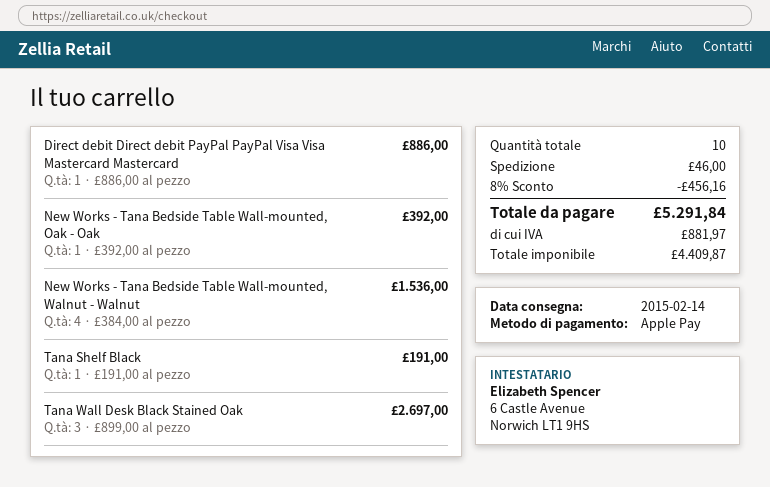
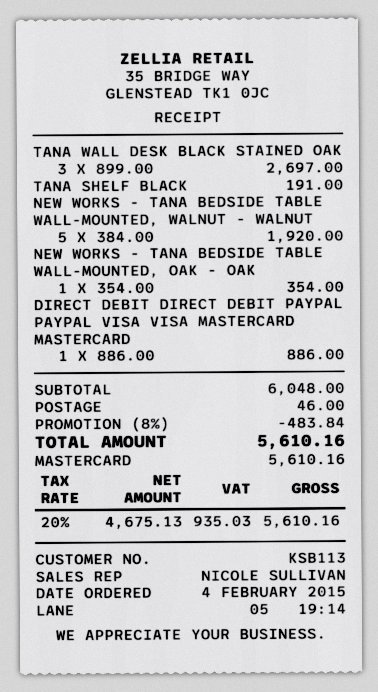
payment method: Apple Pay -> Mastercard
New Works - Tana Bedside Table Wall-mounted, Oak - Oak: 1 x 392.00 = 392.00 -> 1 x 354.00 = 354.00
New Works - Tana Bedside Table Wall-mounted, Walnut - Walnut: 4 x 384.00 = 1536.00 -> 5 x 384.00 = 1920.00
discount: 8% = 456.16 -> 8% = 483.84
net: 4409.87 -> 4675.13
tax: 881.97 -> 935.03
total: 5291.84 -> 5610.16

